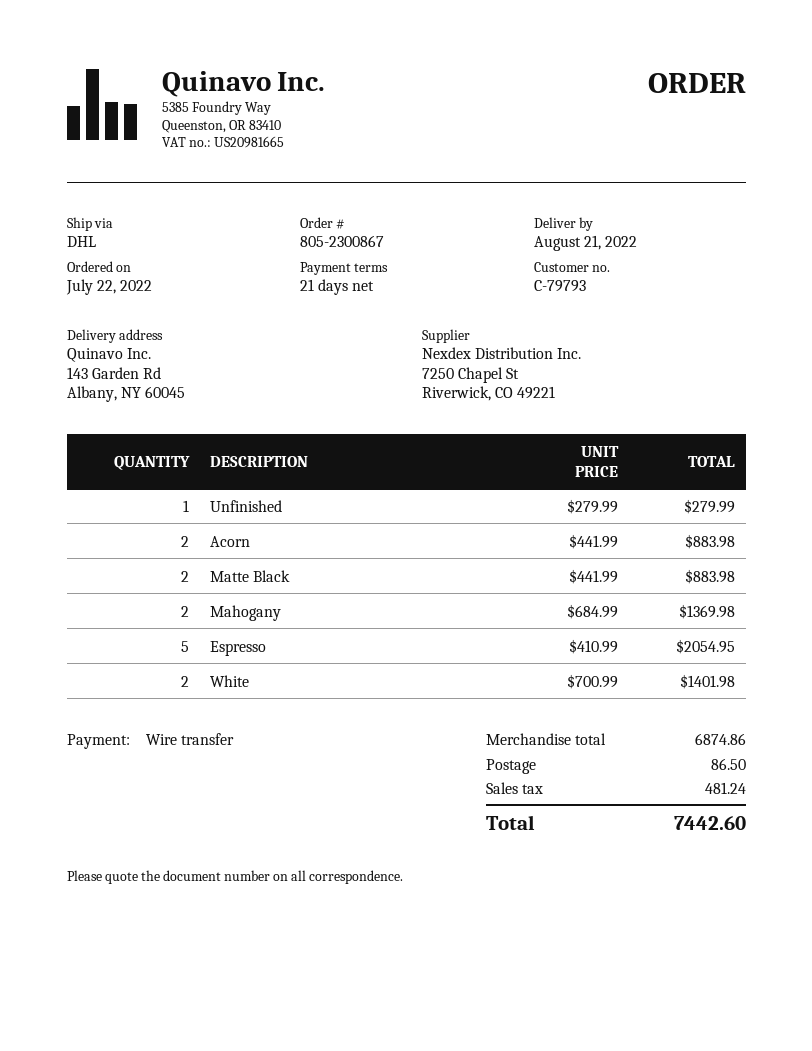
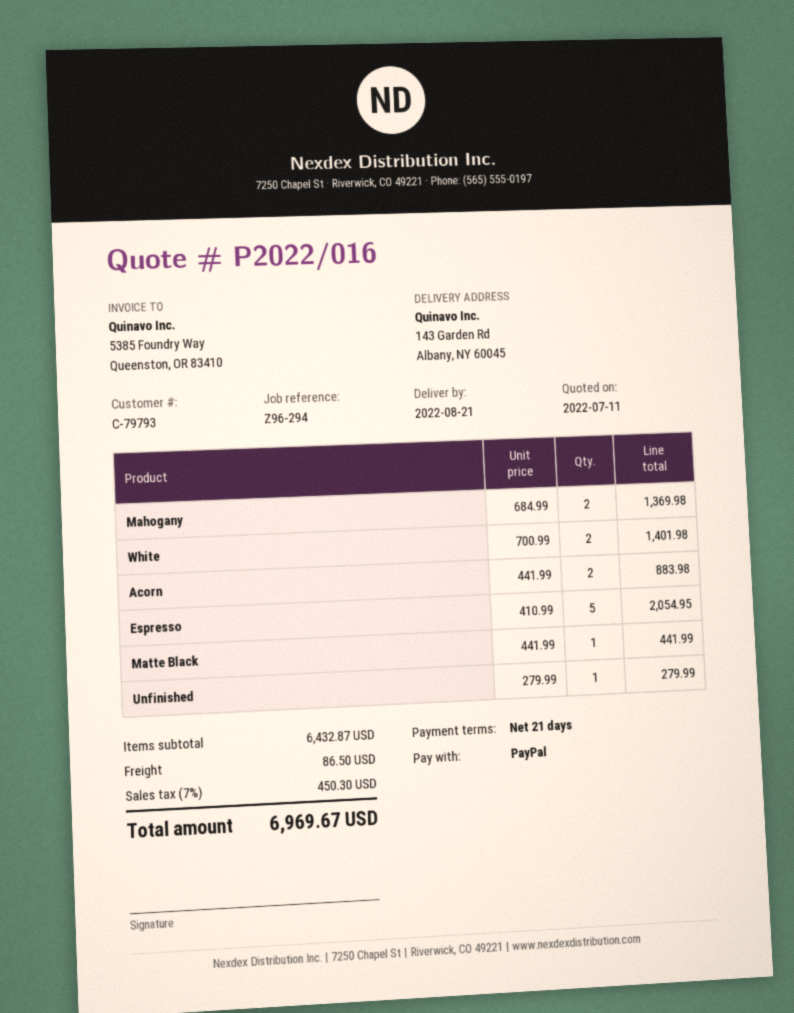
payment method: bank transfer -> PayPal
Matte Black: 2 x 441.99 = 883.98 -> 1 x 441.99 = 441.99
subtotal: 6874.86 -> 6432.87
tax: 481.24 -> 450.30
total: 7442.60 -> 6969.67

